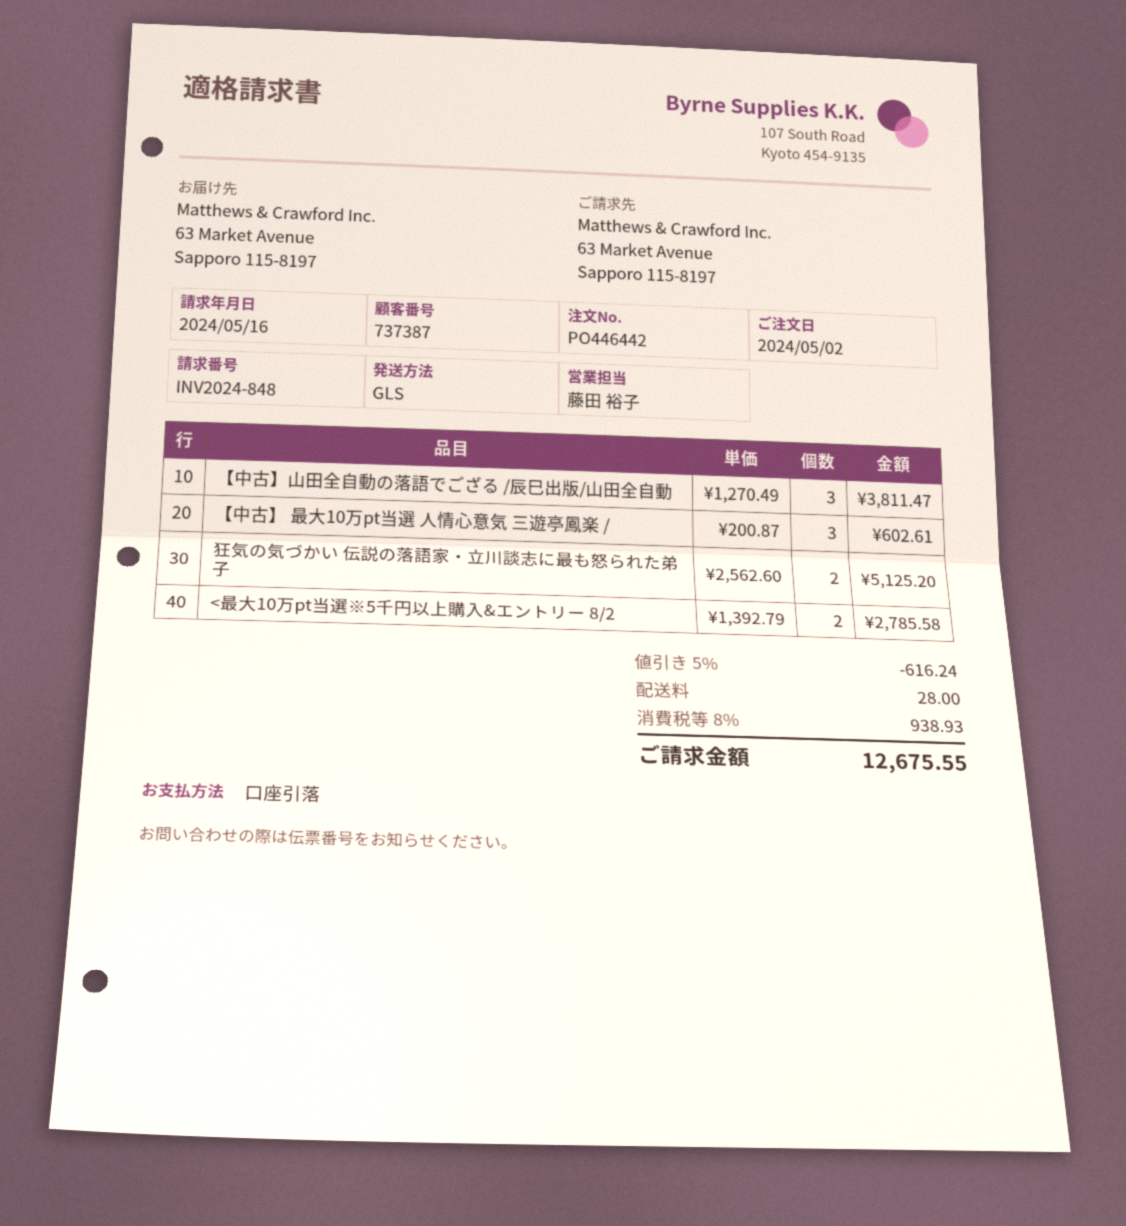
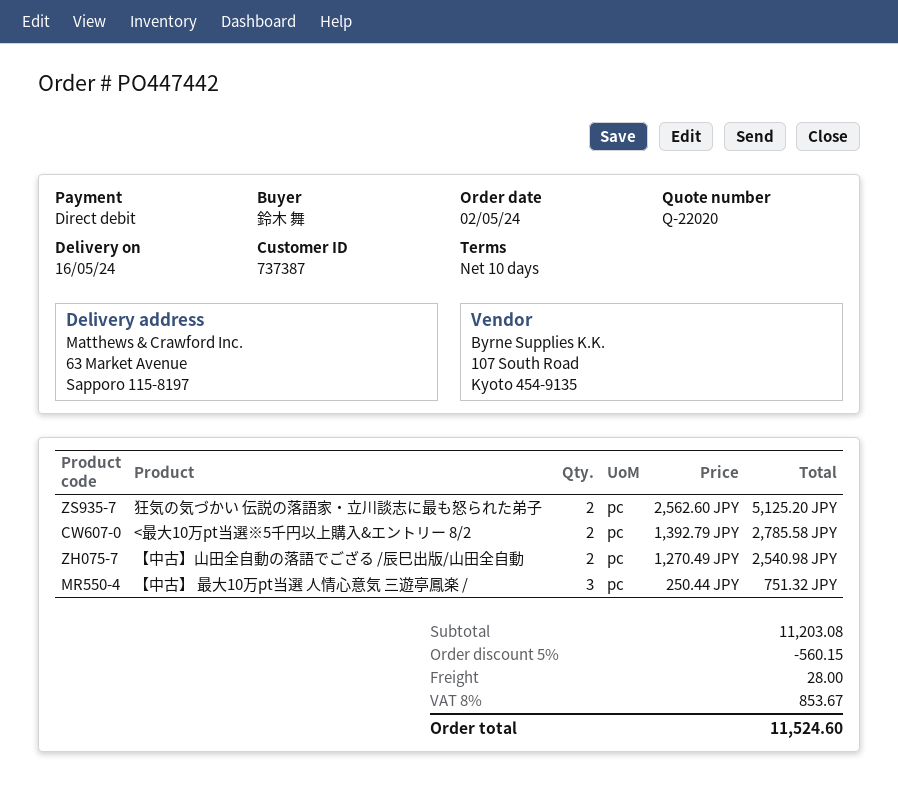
order number: PO446442 -> PO447442
【中古】山田全自動の落語でござる /辰巳出版/山田全自動: 3 x 1270.49 = 3811.47 -> 2 x 1270.49 = 2540.98
【中古】 最大10万pt当選 人情心意気 三遊亭鳳楽 /: 3 x 200.87 = 602.61 -> 3 x 250.44 = 751.32
discount: 5% = 616.24 -> 5% = 560.15
tax: 8% = 938.93 -> 8% = 853.67
total: 12675.55 -> 11524.60

